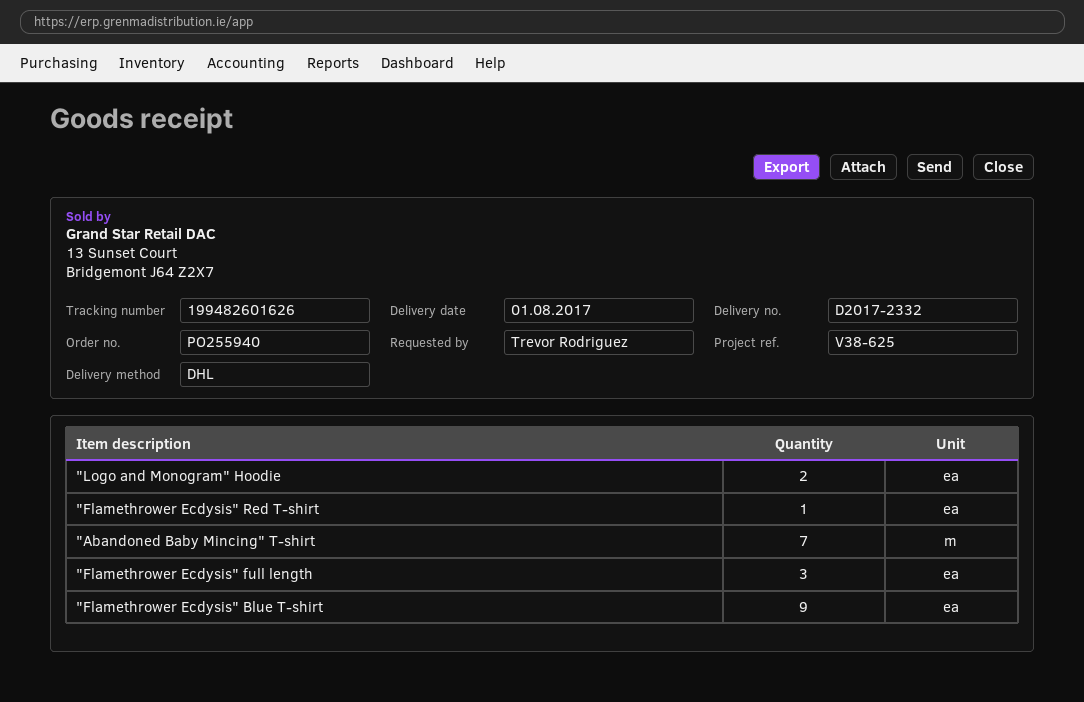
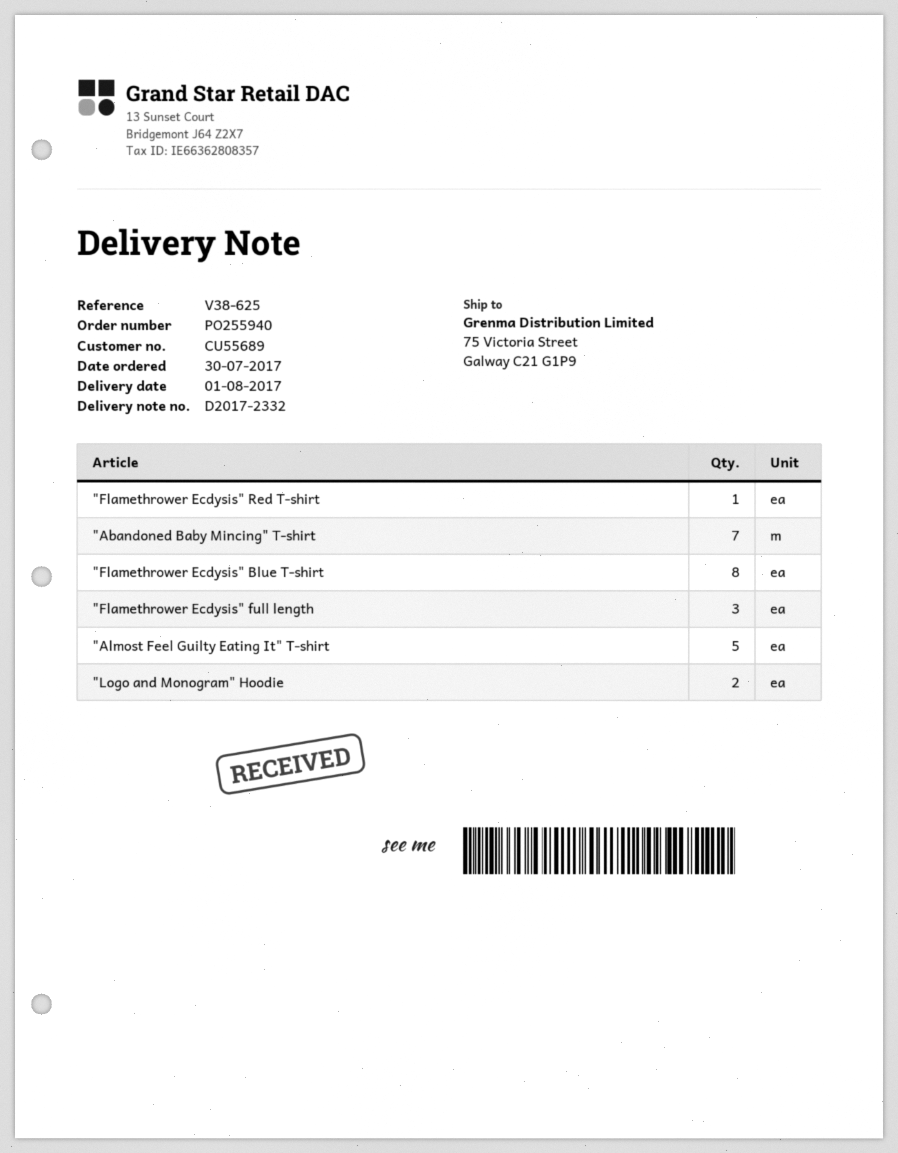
"Flamethrower Ecdysis" Blue T-shirt: 9 -> 8
"Almost Feel Guilty Eating It" T-shirt: none -> 5

